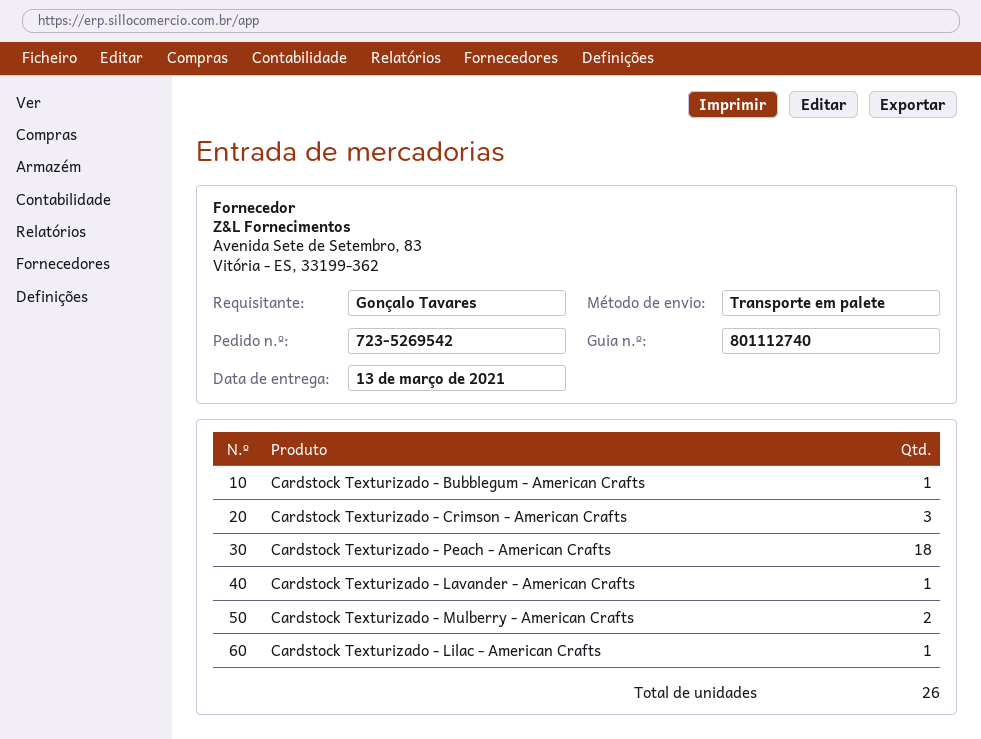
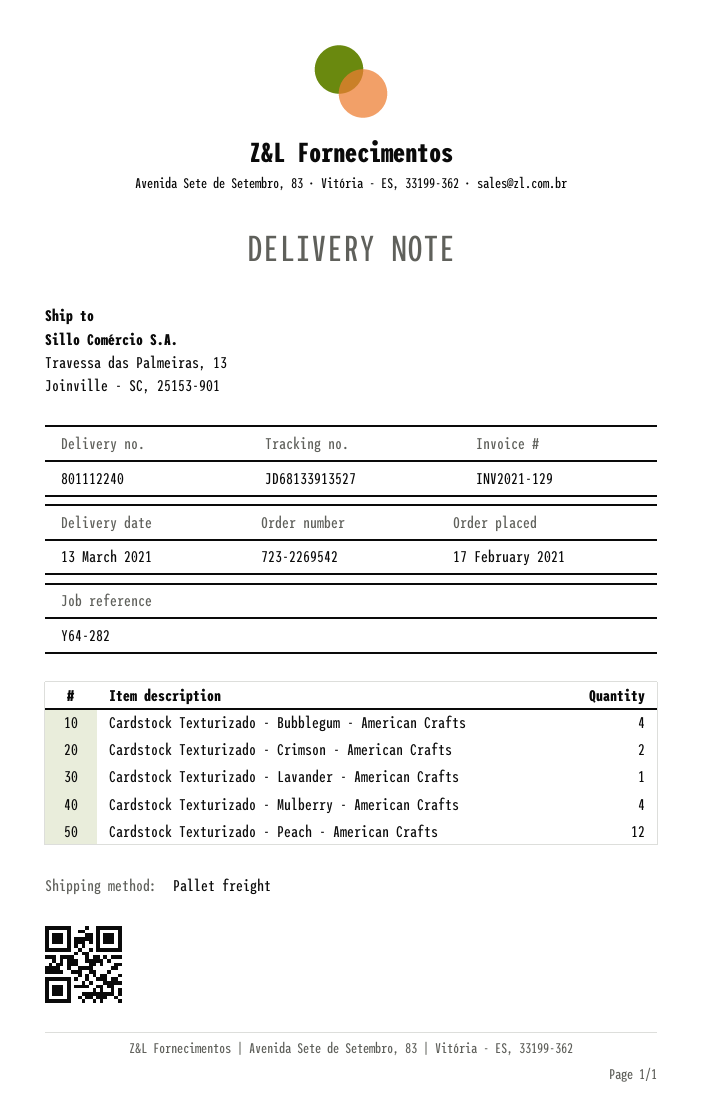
order number: 723-5269542 -> 723-2269542
delivery note number: 801112740 -> 801112240
Cardstock Texturizado - Bubblegum - American Crafts: 1 -> 4
Cardstock Texturizado - Crimson - American Crafts: 3 -> 2
Cardstock Texturizado - Peach - American Crafts: 18 -> 12
Cardstock Texturizado - Mulberry - American Crafts: 2 -> 4
Cardstock Texturizado - Lilac - American Crafts: 1 -> none

